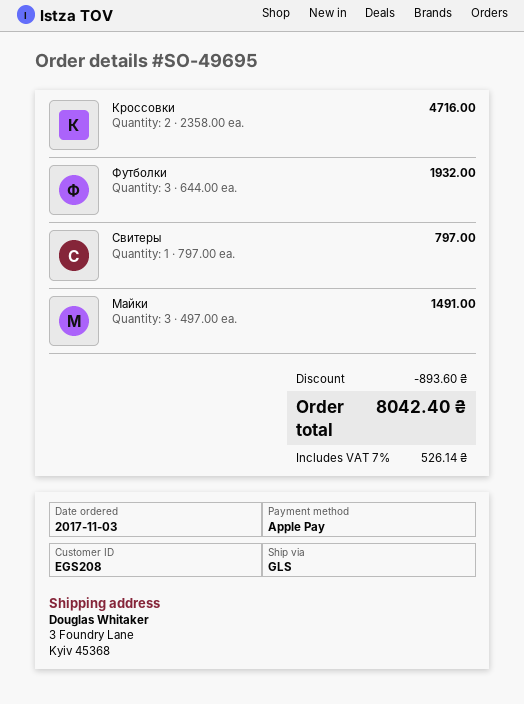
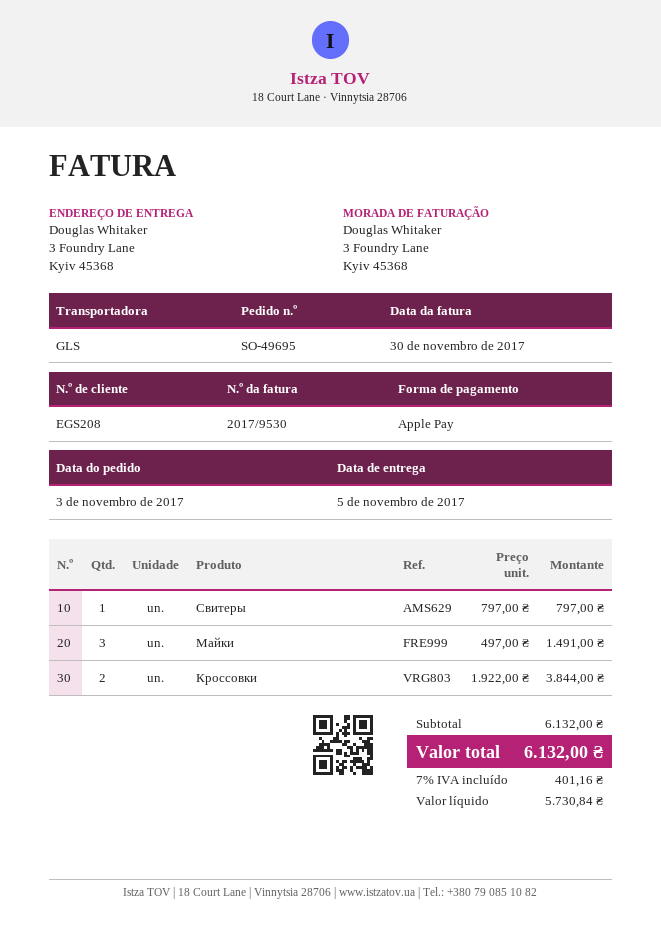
Кроссовки: 2 x 2358.00 = 4716.00 -> 2 x 1922.00 = 3844.00
Футболки: 3 x 644.00 = 1932.00 -> none
discount: 893.60 -> none
tax: 7% = 526.14 -> 7% = 401.16
total: 8042.40 -> 6132.00

